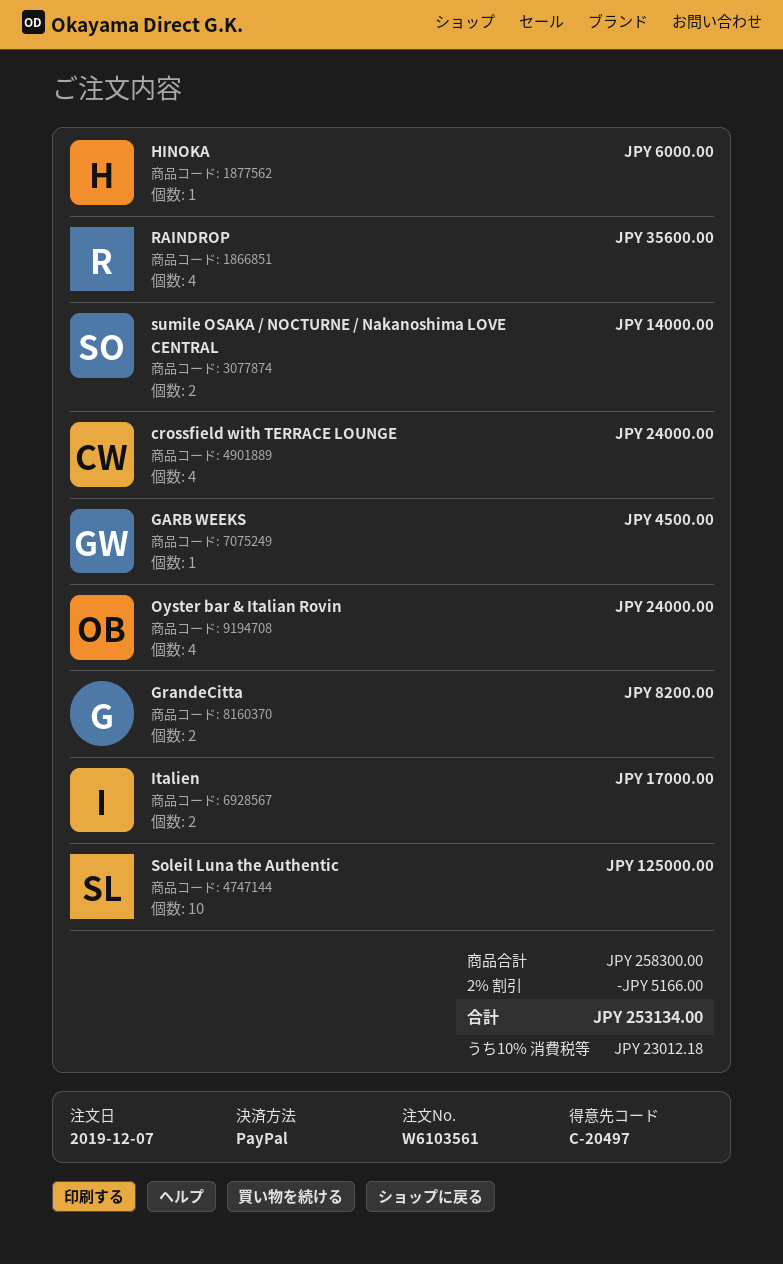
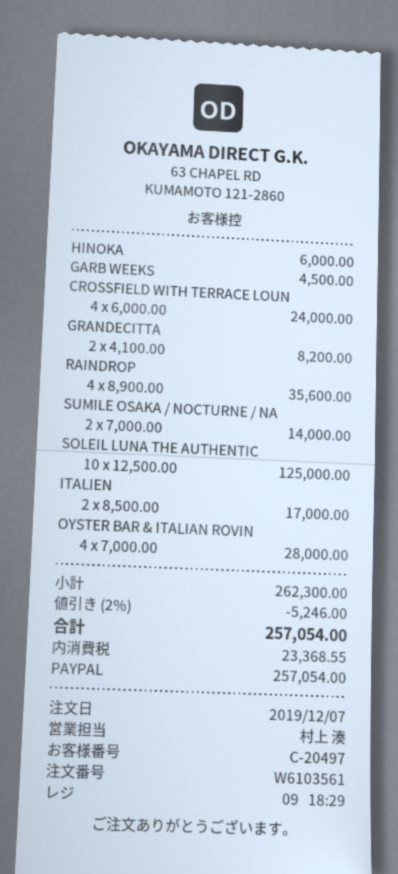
Oyster bar & Italian Rovin: 4 for 24000.00 -> 4 for 28000.00
subtotal: 258300.00 -> 262300.00
discount: 2% = 5166.00 -> 2% = 5246.00
tax: 23012.18 -> 23368.55
total: 253134.00 -> 257054.00

